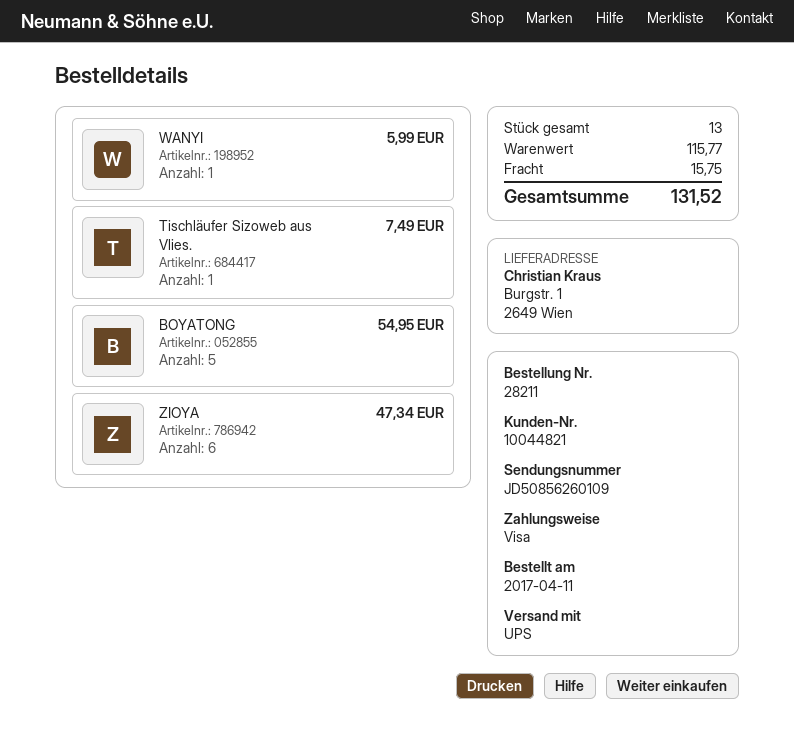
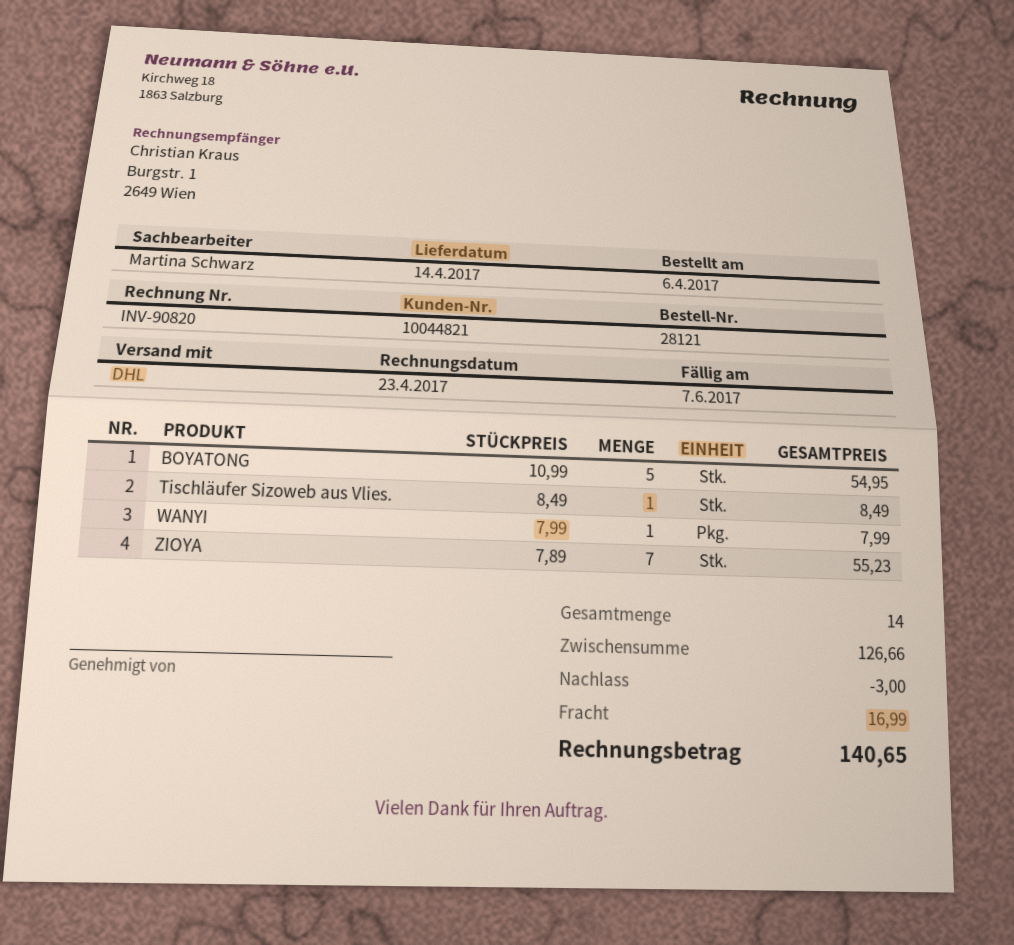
order number: 28211 -> 28121
order date: 2017-04-11 -> 2017-04-06
shipping method: UPS -> DHL
WANYI: 1 for 5.99 -> 1 for 7.99
Tischläufer Sizoweb aus Vlies.: 1 for 7.49 -> 1 for 8.49
ZIOYA: 6 for 47.34 -> 7 for 55.23
total quantity: 13 -> 14
subtotal: 115.77 -> 126.66
discount: none -> 3.00
shipping: 15.75 -> 16.99
total: 131.52 -> 140.65

